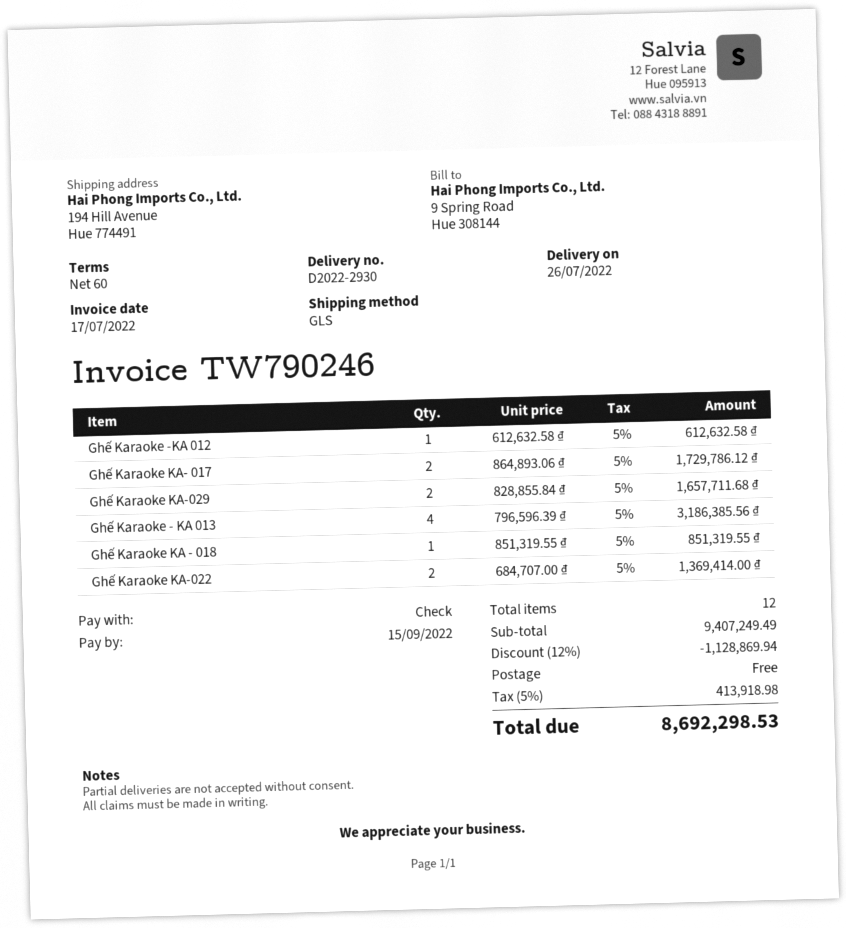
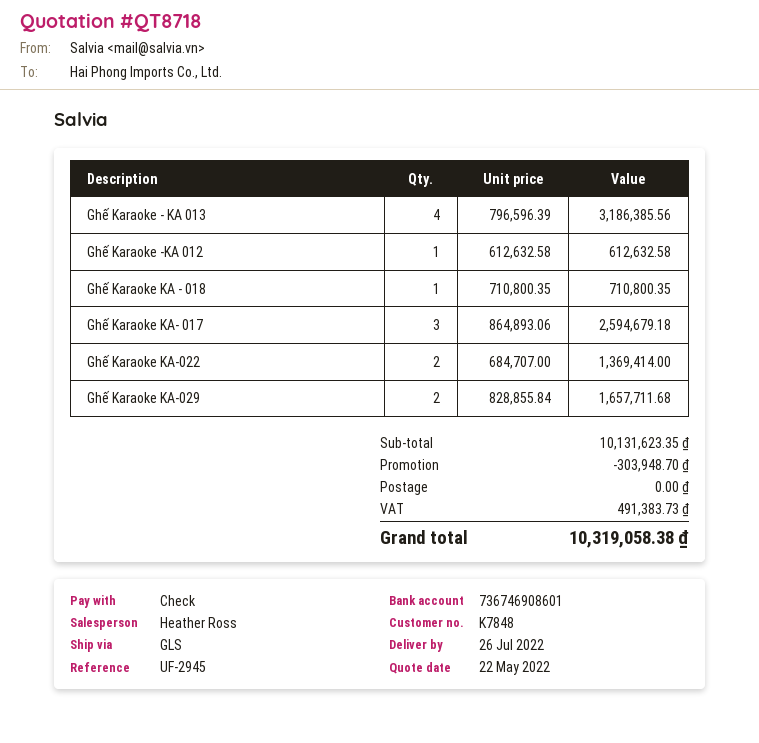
Ghế Karaoke KA- 017: 2 x 864893.06 = 1729786.12 -> 3 x 864893.06 = 2594679.18
Ghế Karaoke KA - 018: 1 x 851319.55 = 851319.55 -> 1 x 710800.35 = 710800.35
subtotal: 9407249.49 -> 10131623.35
discount: 1128869.94 -> 303948.70
tax: 413918.98 -> 491383.73
total: 8692298.53 -> 10319058.38

